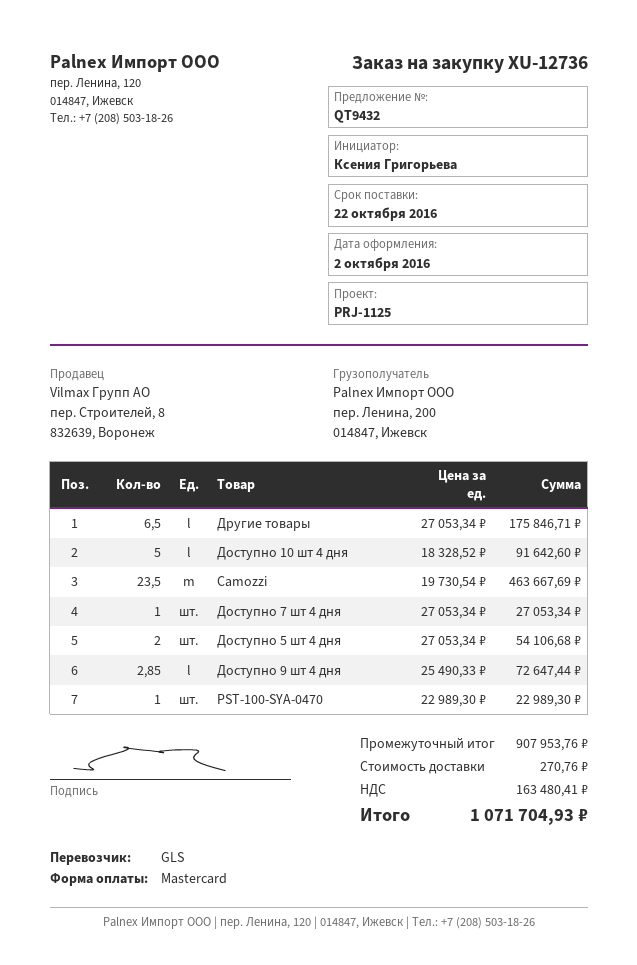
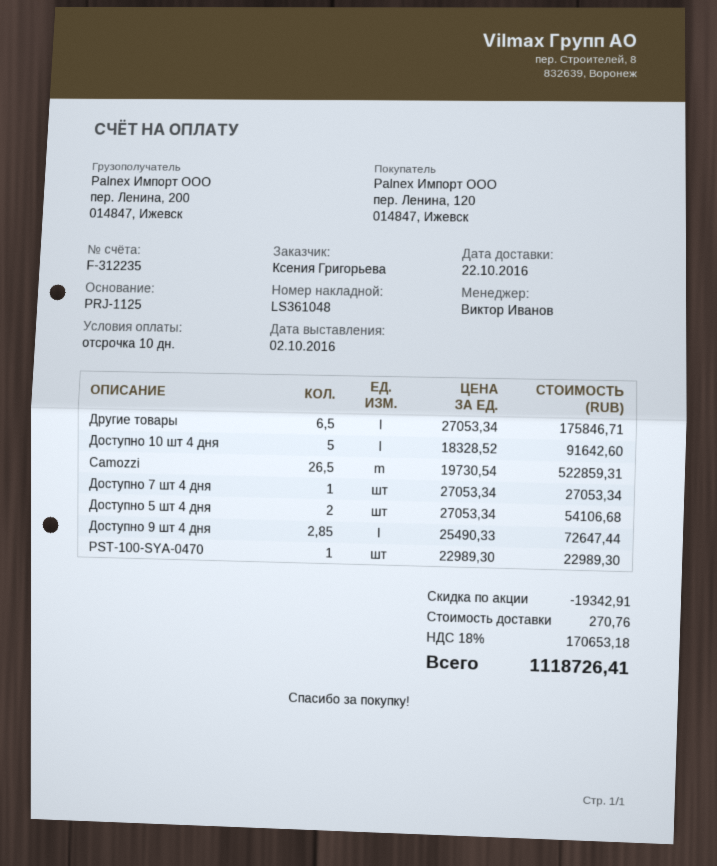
Camozzi: 23.5 x 19730.54 = 463667.69 -> 26.5 x 19730.54 = 522859.31
discount: none -> 19342.91
tax: 163480.41 -> 170653.18
total: 1071704.93 -> 1118726.41

